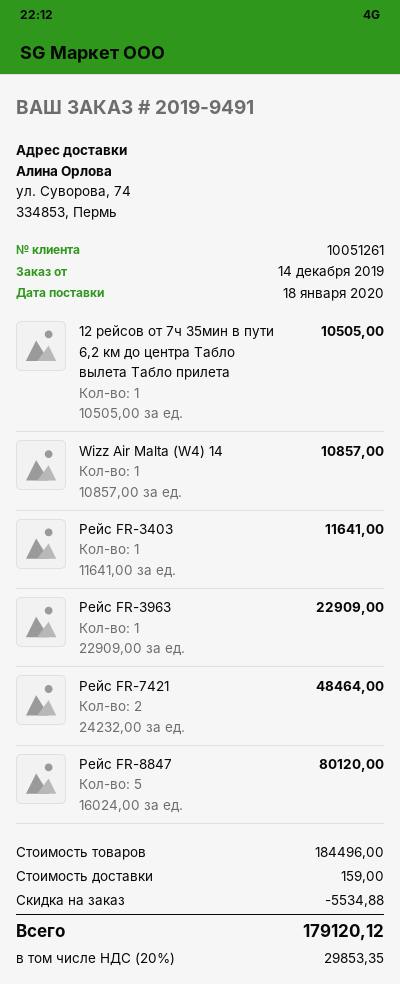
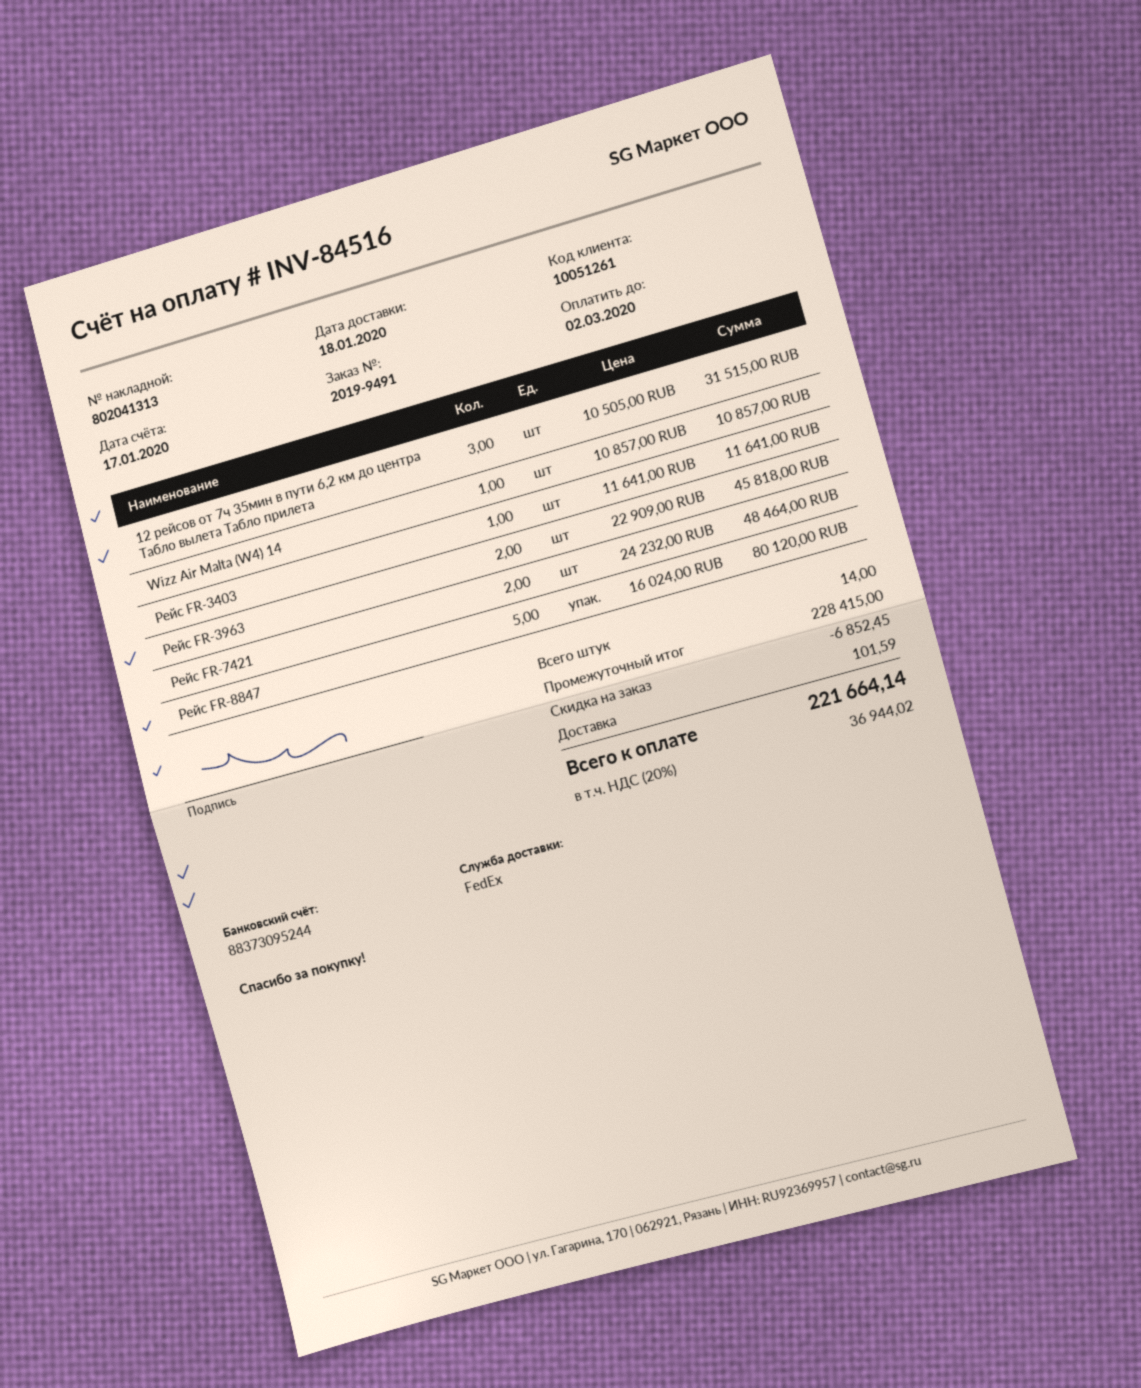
12 рейсов от 7ч 35мин в пути 6,2 км до центра Табло вылета Табло прилета: 1 x 10505.00 = 10505.00 -> 3 x 10505.00 = 31515.00
Рейс FR-3963: 1 x 22909.00 = 22909.00 -> 2 x 22909.00 = 45818.00
subtotal: 184496.00 -> 228415.00
discount: 5534.88 -> 6852.45
shipping: 159.00 -> 101.59
tax: 20% = 29853.35 -> 20% = 36944.02
total: 179120.12 -> 221664.14

